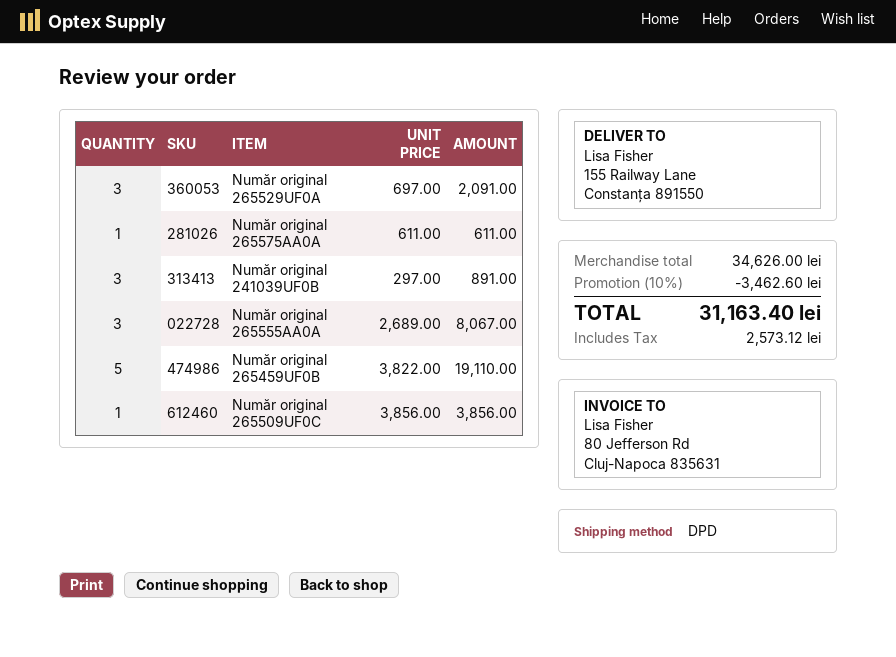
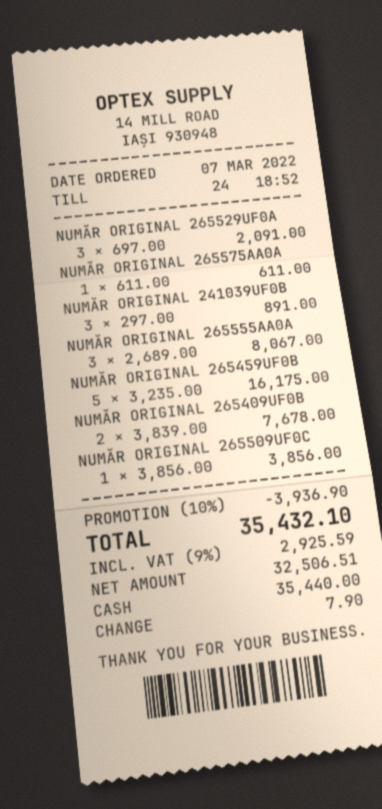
Număr original 265459UF0B: 5 x 3822.00 = 19110.00 -> 5 x 3235.00 = 16175.00
NUMĂR ORIGINAL 265409UF0B: none -> 2 x 3839.00 = 7678.00
discount: 10% = 3462.60 -> 10% = 3936.90
tax: 2573.12 -> 2925.59
total: 31163.40 -> 35432.10

